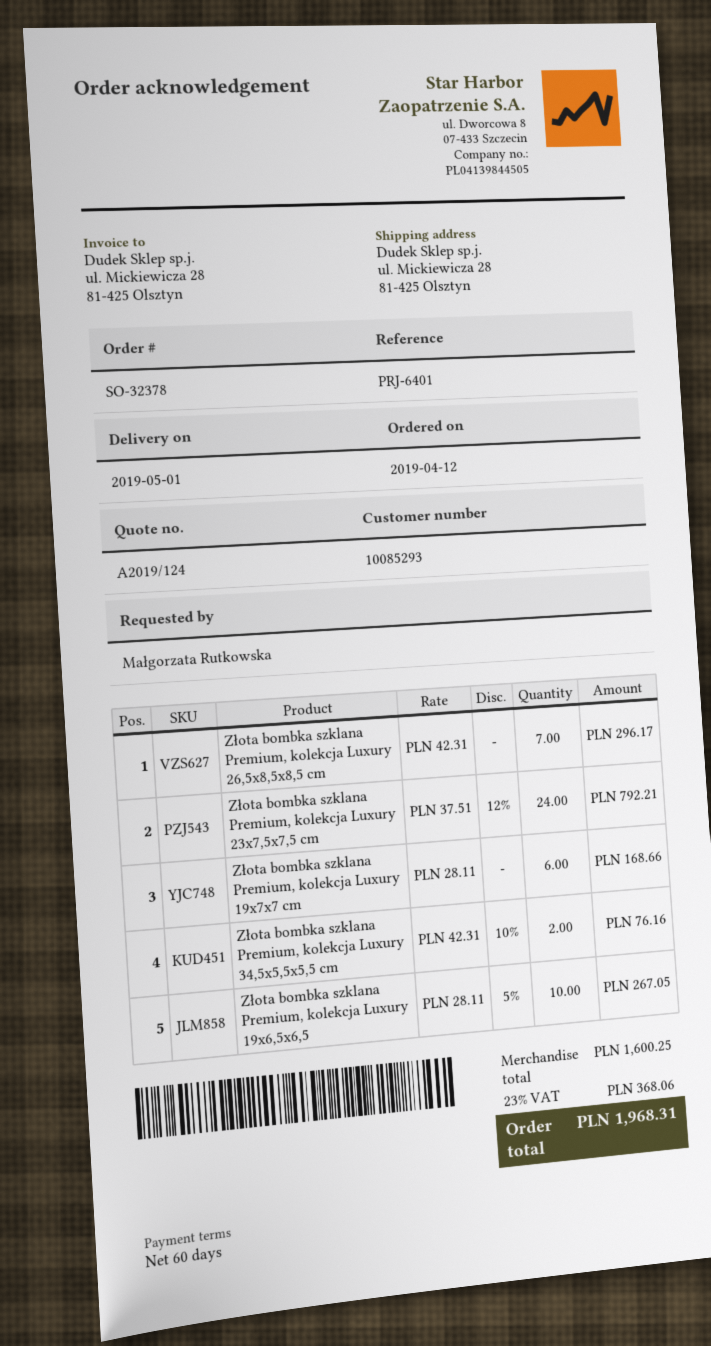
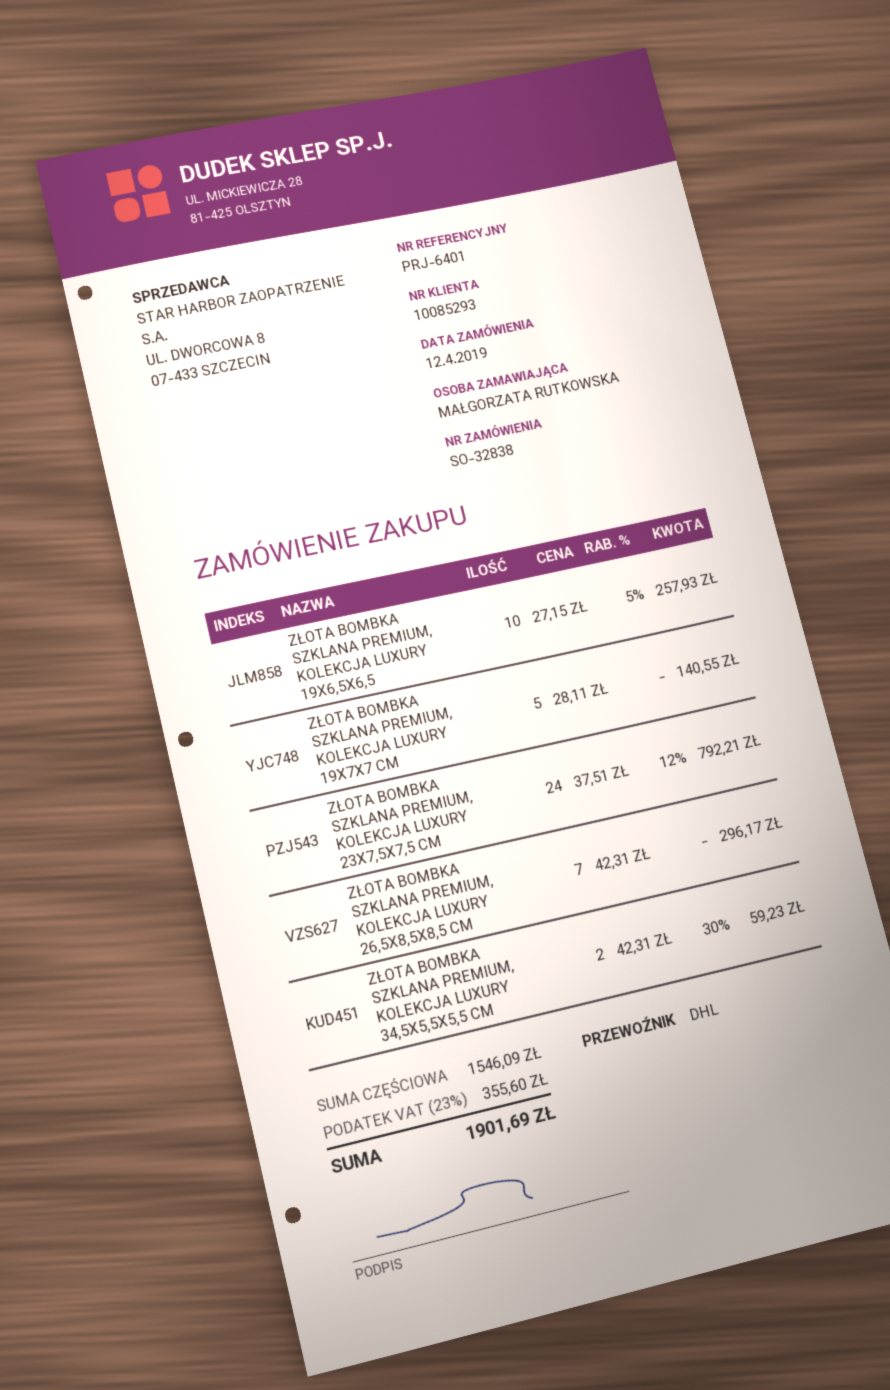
order number: SO-32378 -> SO-32838
Złota bombka szklana Premium, kolekcja Luxury 19x7x7 cm: 6 x 28.11 = 168.66 -> 5 x 28.11 = 140.55
Złota bombka szklana Premium, kolekcja Luxury 34,5x5,5x5,5 cm: 2 x 42.31 - 10% = 76.16 -> 2 x 42.31 - 30% = 59.23
Złota bombka szklana Premium, kolekcja Luxury 19x6,5x6,5: 10 x 28.11 - 5% = 267.05 -> 10 x 27.15 - 5% = 257.93
subtotal: 1600.25 -> 1546.09
tax: 23% = 368.06 -> 23% = 355.60
total: 1968.31 -> 1901.69

